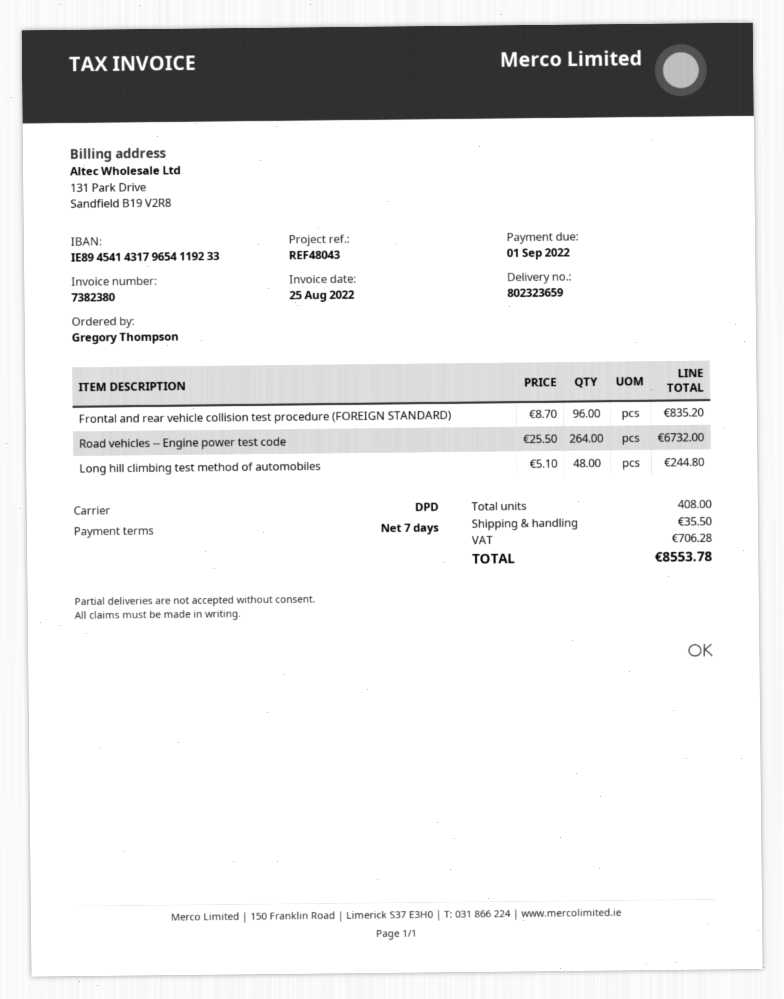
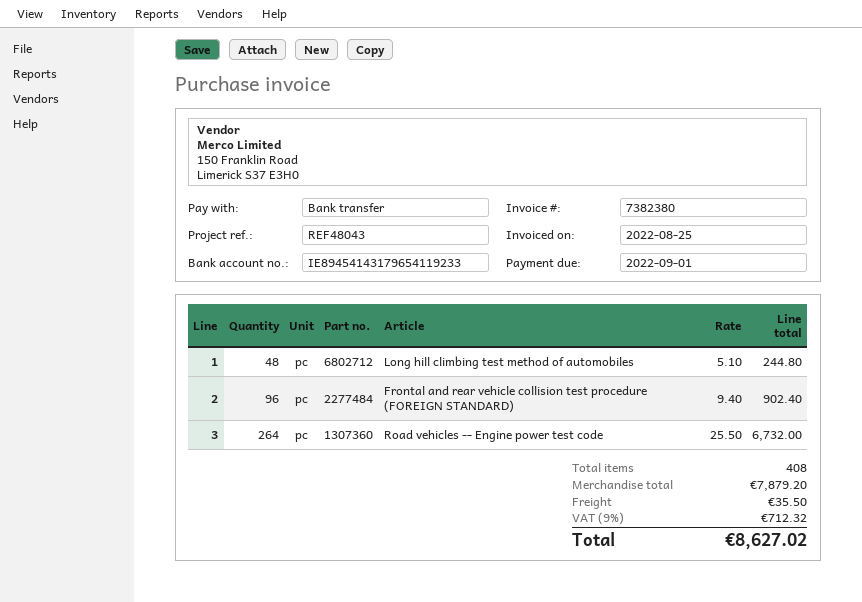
Frontal and rear vehicle collision test procedure (FOREIGN STANDARD): 96 x 8.70 = 835.20 -> 96 x 9.40 = 902.40
tax: 706.28 -> 712.32
total: 8553.78 -> 8627.02

